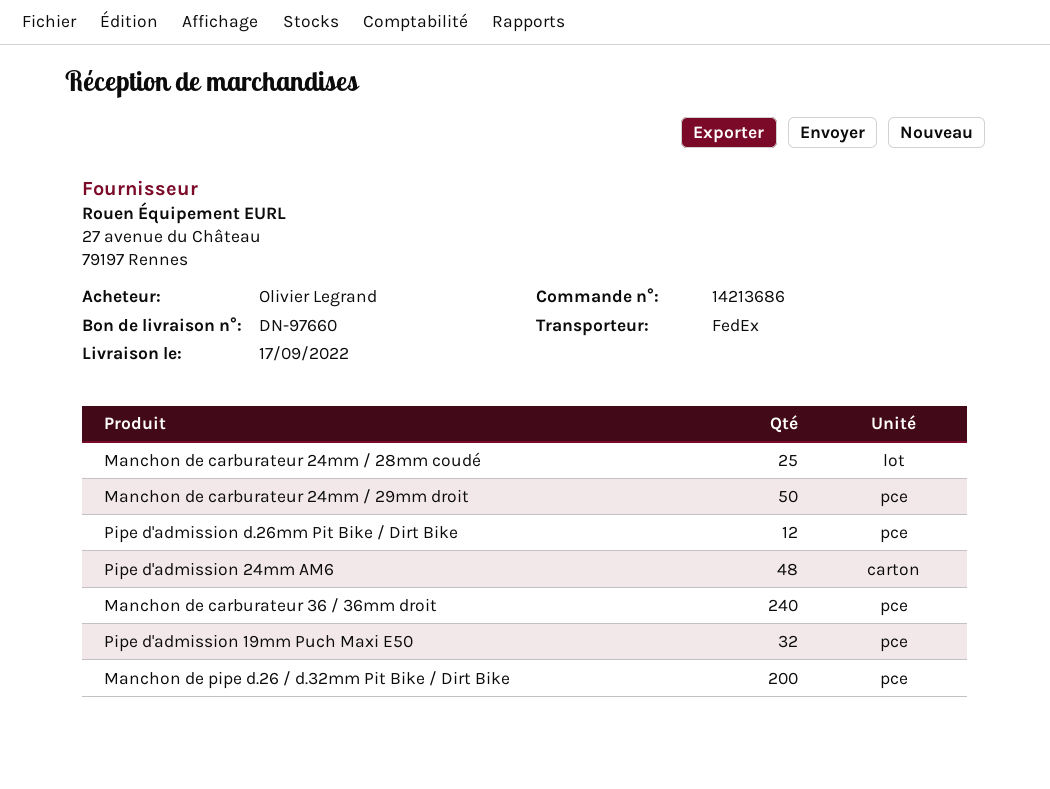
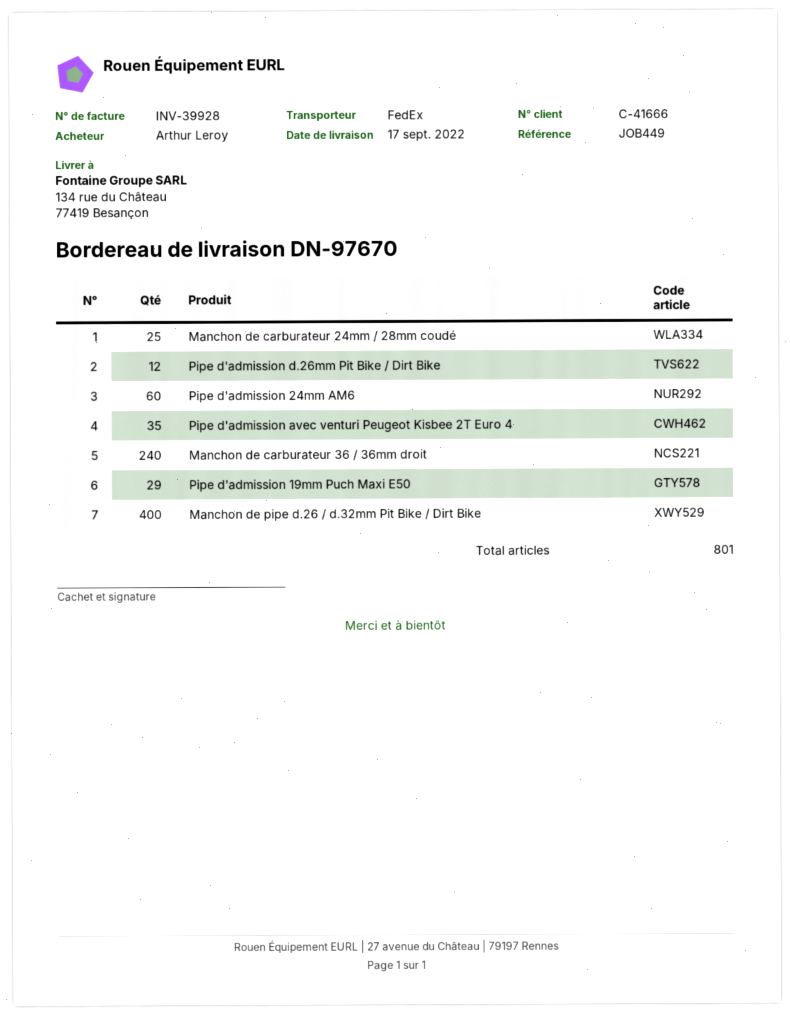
delivery note number: DN-97660 -> DN-97670
ordered by: Olivier Legrand -> Arthur Leroy
Manchon de carburateur 24mm / 29mm droit: 50 -> none
Pipe d'admission 24mm AM6: 48 -> 60
Pipe d'admission 19mm Puch Maxi E50: 32 -> 29
Manchon de pipe d.26 / d.32mm Pit Bike / Dirt Bike: 200 -> 400
Pipe d'admission avec venturi Peugeot Kisbee 2T Euro 4: none -> 35

